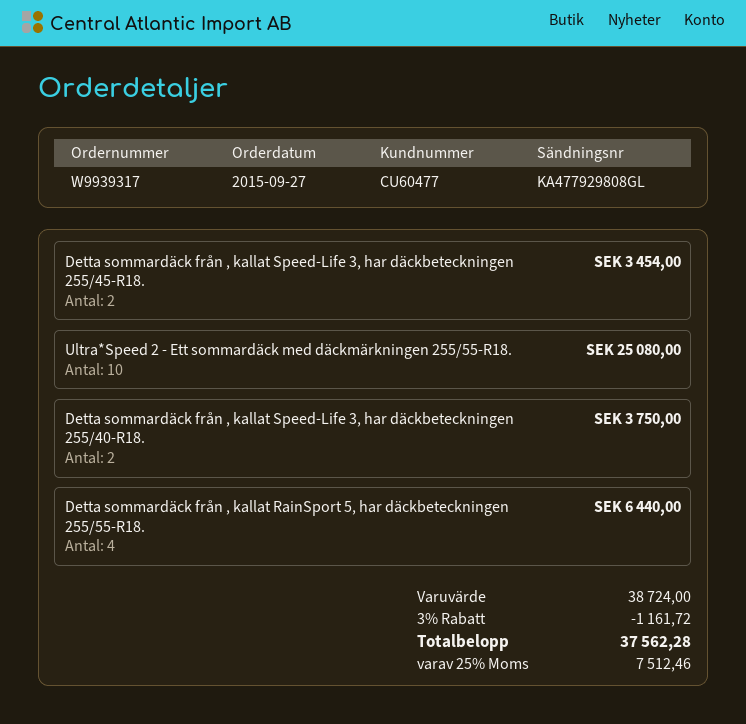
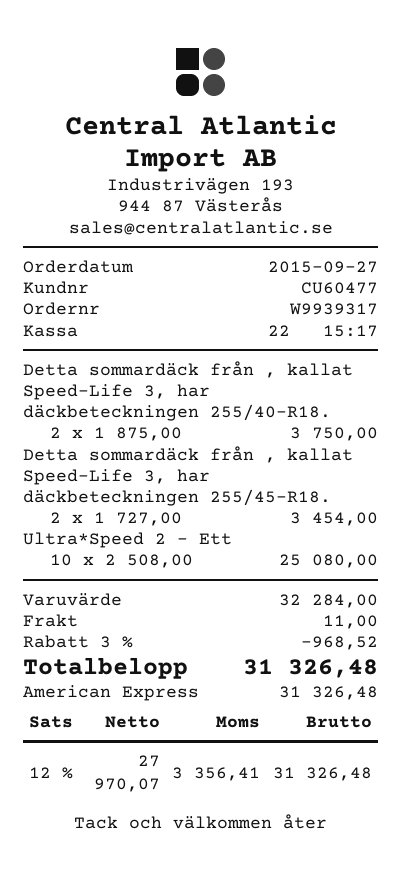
Detta sommardäck från , kallat RainSport 5, har däckbeteckningen 255/55-R18.: 4 for 6440.00 -> none
subtotal: 38724.00 -> 32284.00
discount: 3% = 1161.72 -> 3% = 968.52
shipping: none -> 11.00
tax: 25% = 7512.46 -> 12% = 3356.41
total: 37562.28 -> 31326.48

